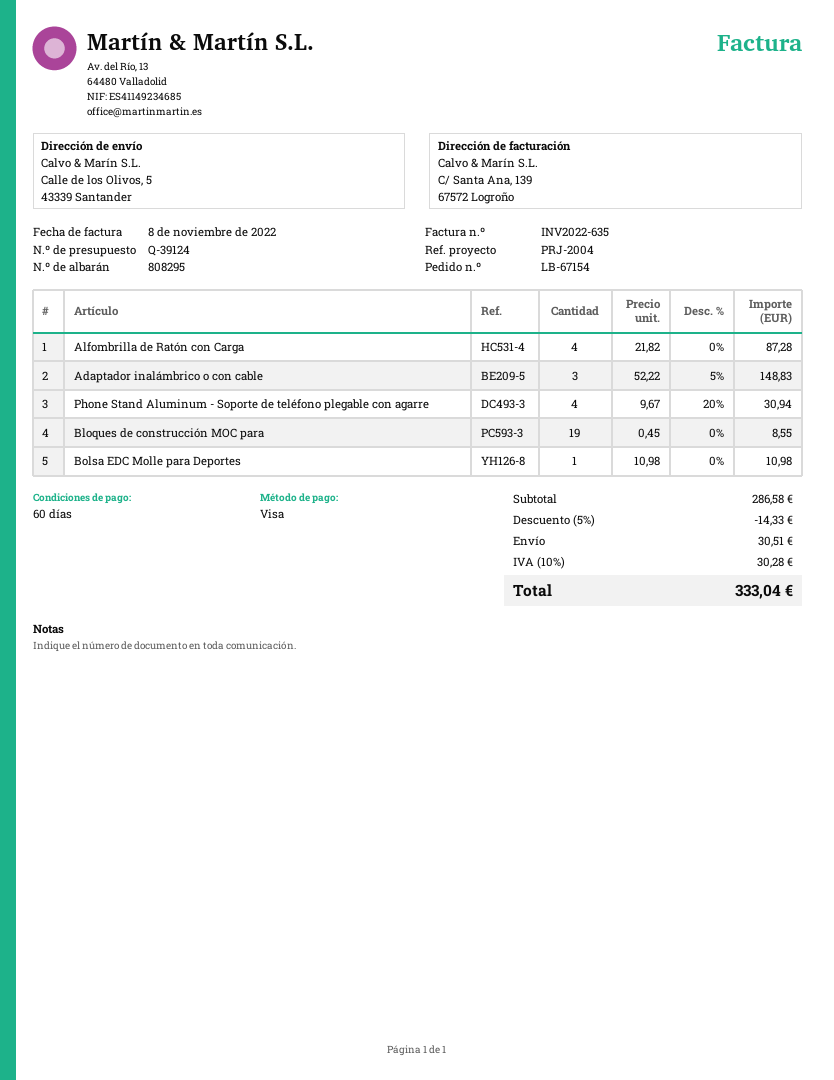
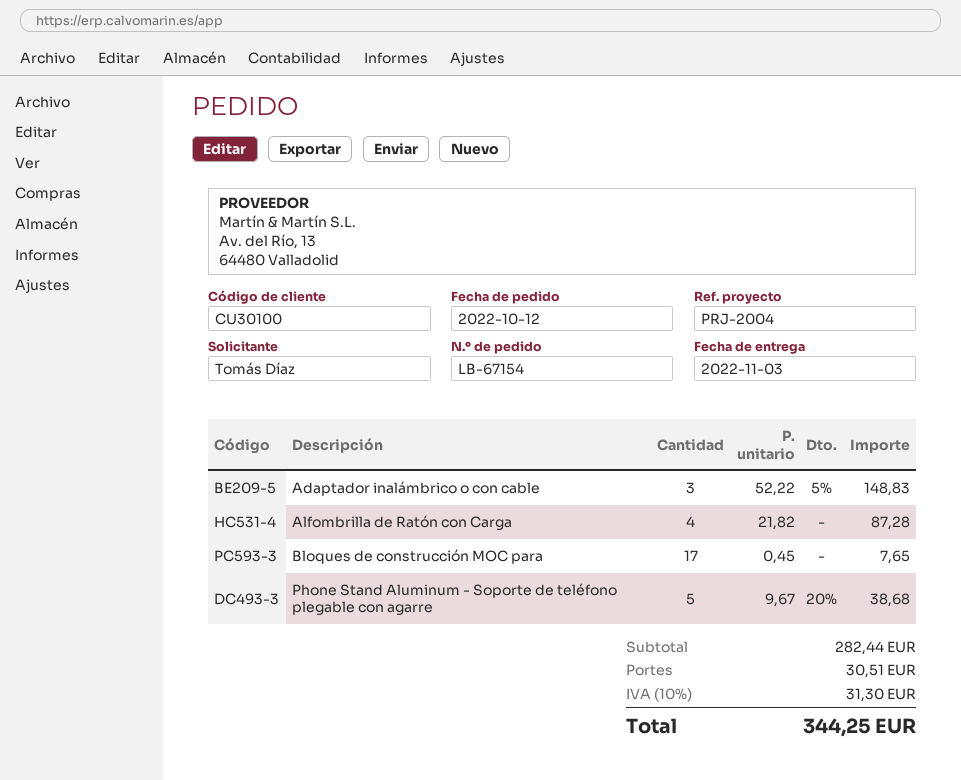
Phone Stand Aluminum - Soporte de teléfono plegable con agarre: 4 x 9.67 - 20% = 30.94 -> 5 x 9.67 - 20% = 38.68
Bloques de construcción MOC para: 19 x 0.45 = 8.55 -> 17 x 0.45 = 7.65
Bolsa EDC Molle para Deportes: 1 x 10.98 = 10.98 -> none
subtotal: 286.58 -> 282.44
discount: 5% = 14.33 -> none
tax: 10% = 30.28 -> 10% = 31.30
total: 333.04 -> 344.25

